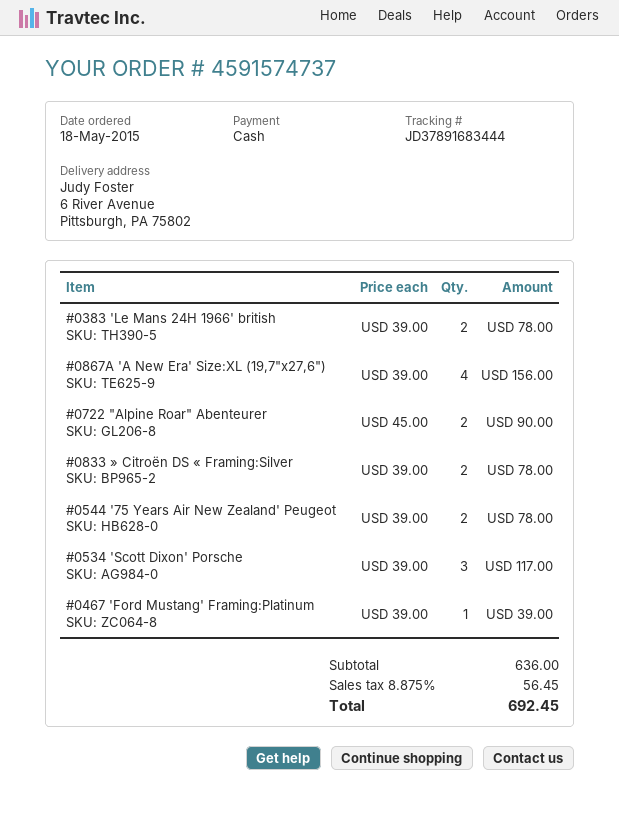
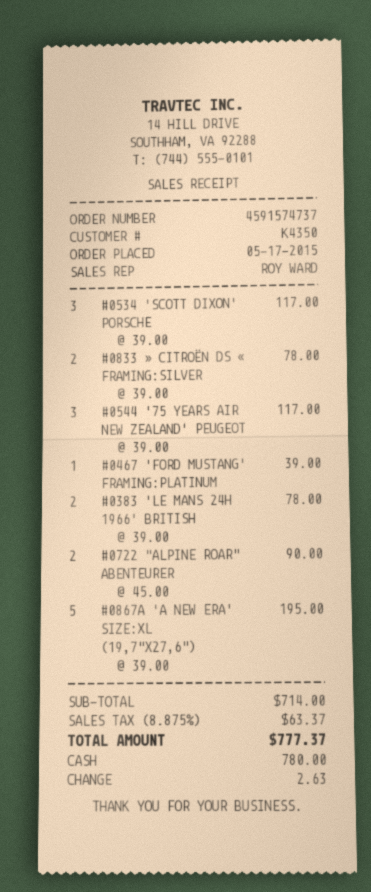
order date: 2015-05-18 -> 2015-05-17
#0867A 'A New Era' Size:XL (19,7"x27,6"): 4 x 39.00 = 156.00 -> 5 x 39.00 = 195.00
#0544 '75 Years Air New Zealand' Peugeot: 2 x 39.00 = 78.00 -> 3 x 39.00 = 117.00
subtotal: 636.00 -> 714.00
tax: 8.875% = 56.45 -> 8.875% = 63.37
total: 692.45 -> 777.37

